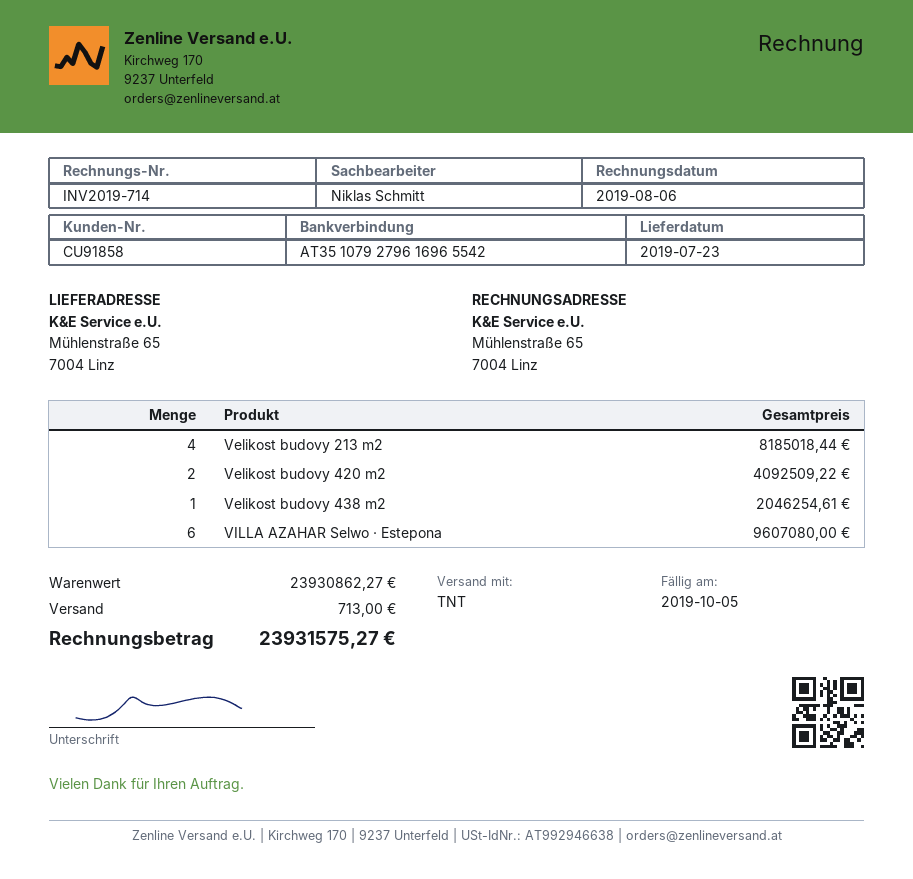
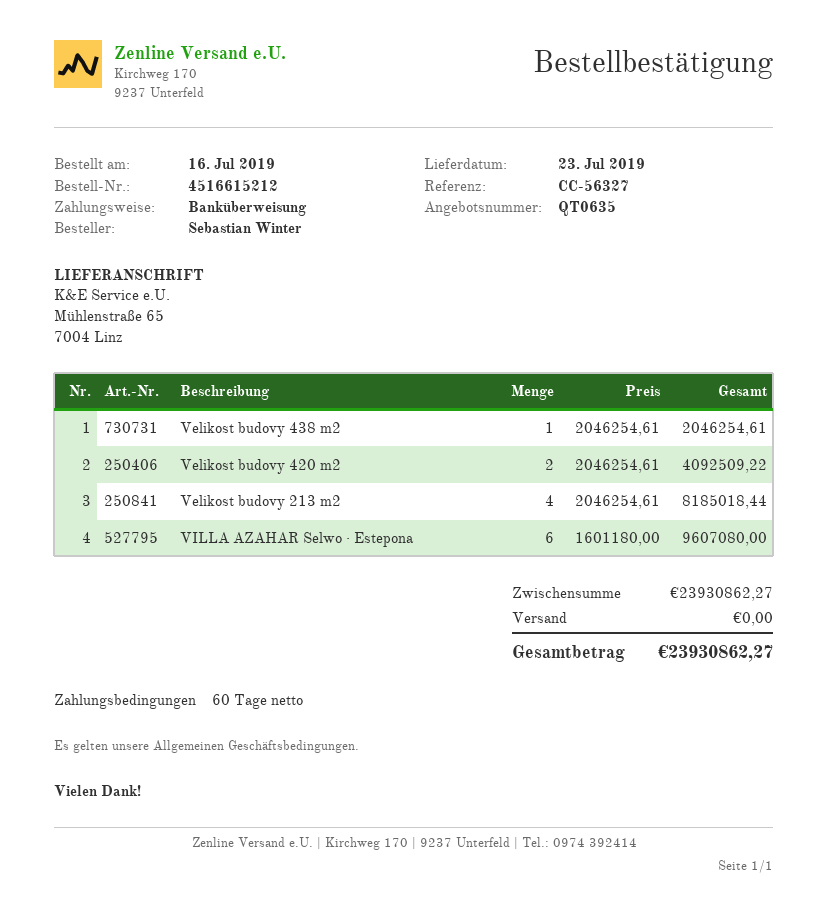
shipping: 713.00 -> 0.00
total: 23931575.27 -> 23930862.27

